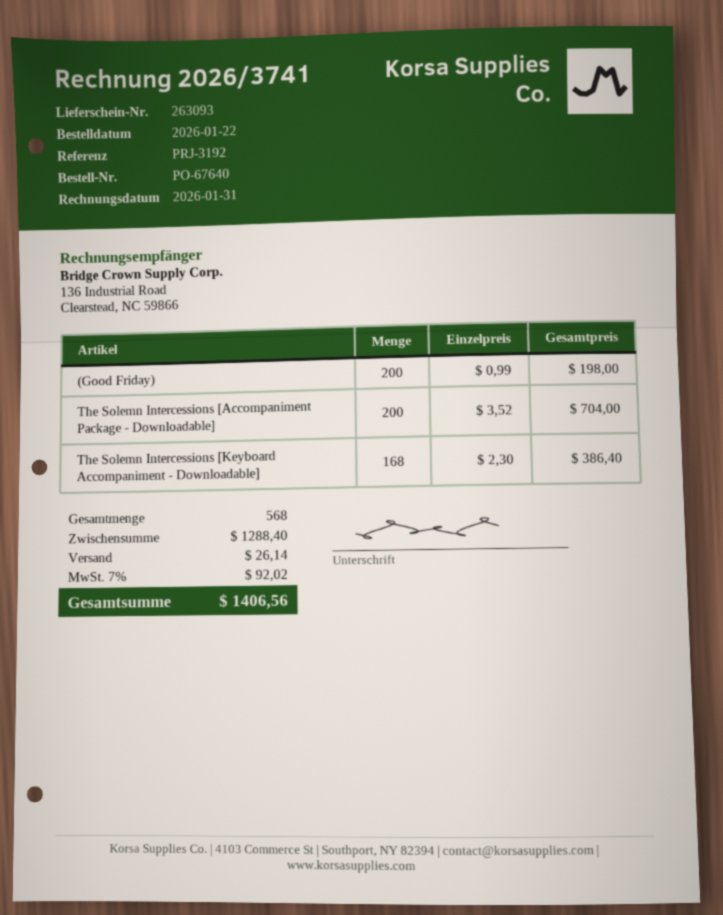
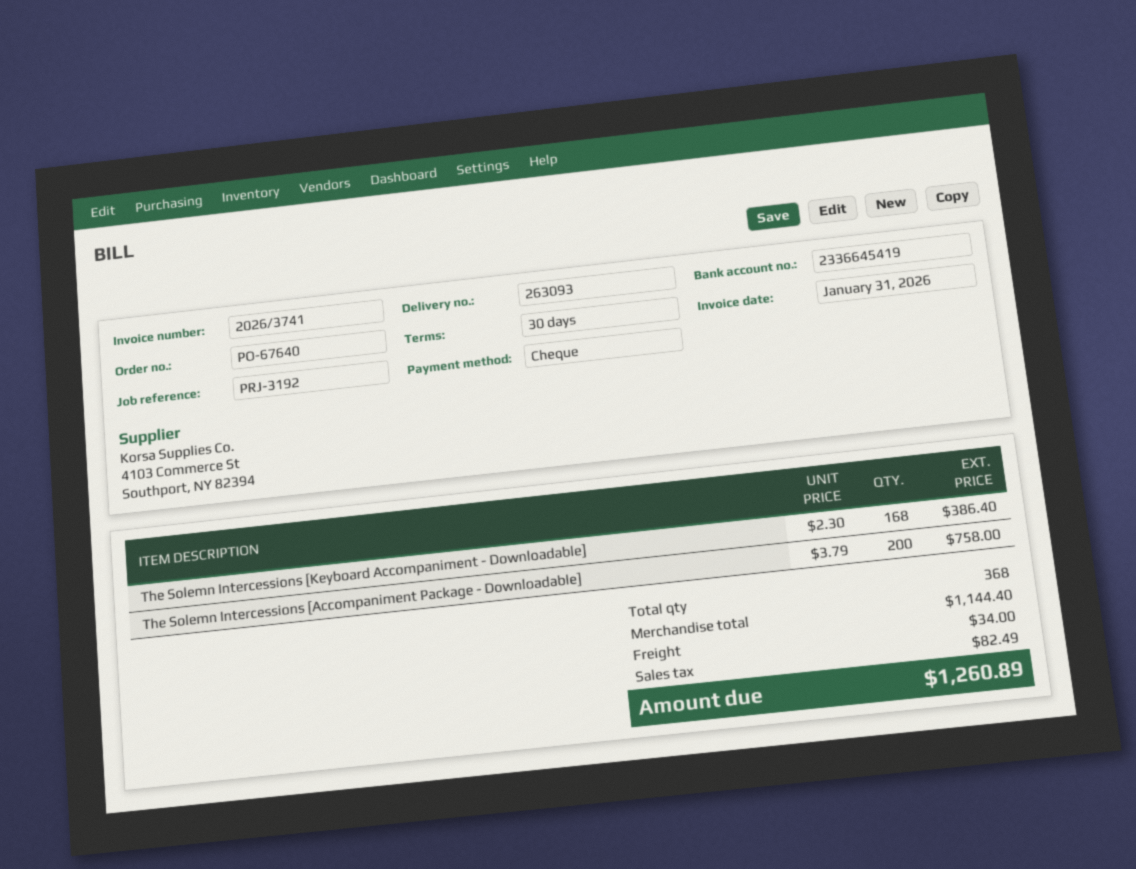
(Good Friday): 200 x 0.99 = 198.00 -> none
The Solemn Intercessions [Accompaniment Package - Downloadable]: 200 x 3.52 = 704.00 -> 200 x 3.79 = 758.00
total quantity: 568 -> 368
subtotal: 1288.40 -> 1144.40
shipping: 26.14 -> 34.00
tax: 92.02 -> 82.49
total: 1406.56 -> 1260.89

